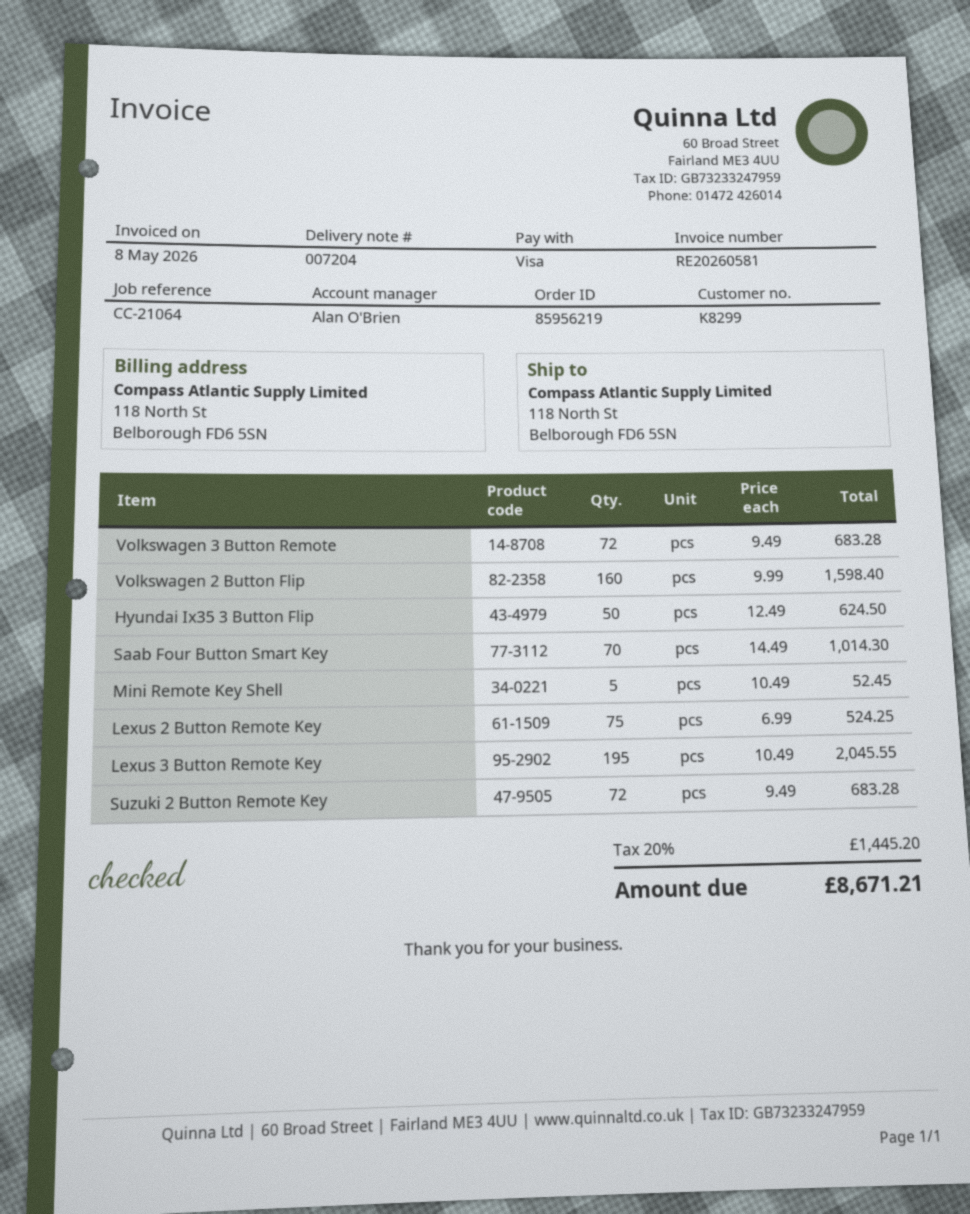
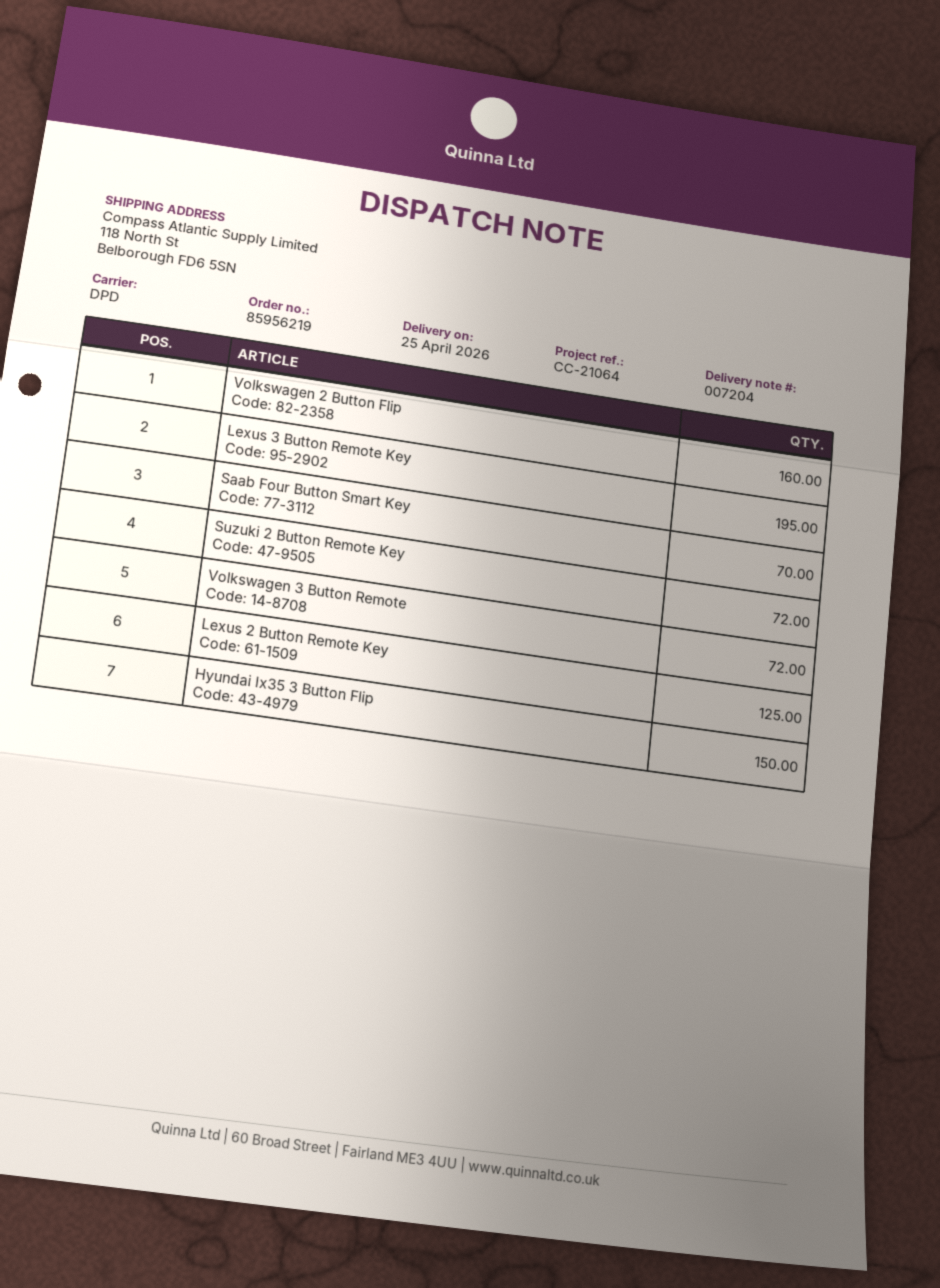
Hyundai Ix35 3 Button Flip: 50 -> 150
Mini Remote Key Shell: 5 -> none
Lexus 2 Button Remote Key: 75 -> 125

